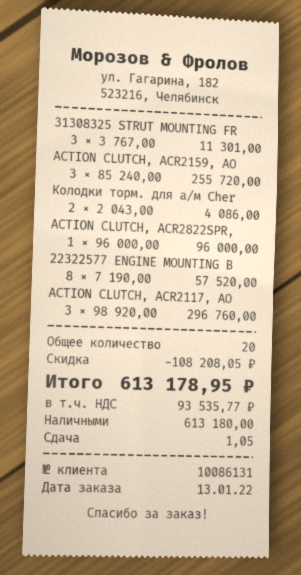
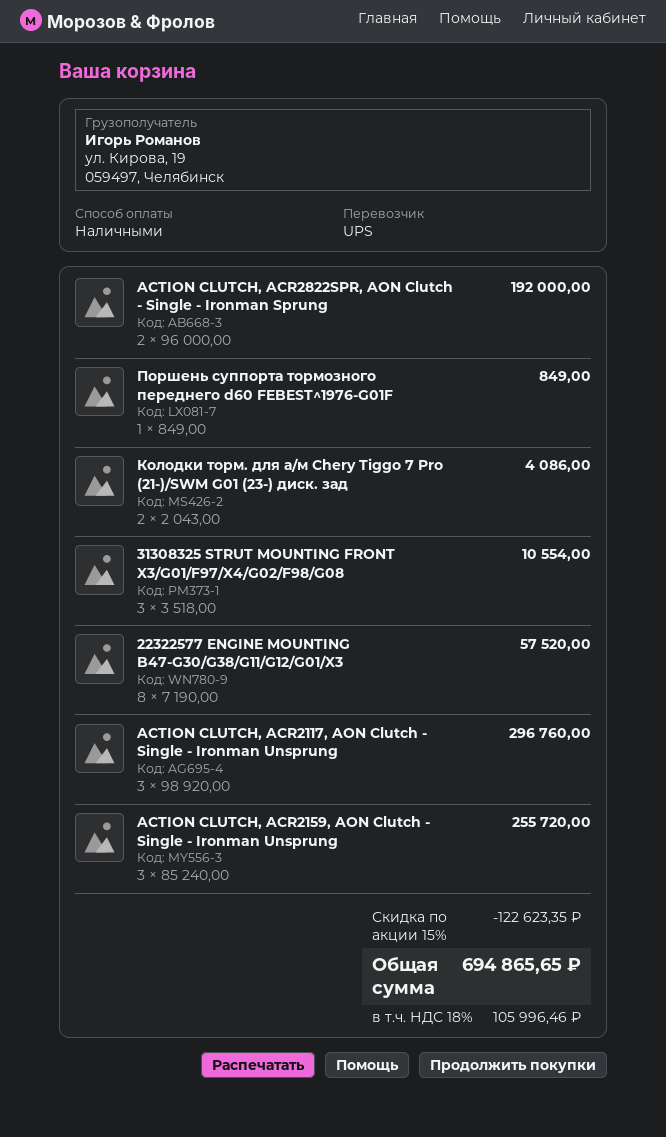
31308325 STRUT MOUNTING FR: 3 x 3767.00 = 11301.00 -> 3 x 3518.00 = 10554.00
ACTION CLUTCH, ACR2822SPR,: 1 x 96000.00 = 96000.00 -> 2 x 96000.00 = 192000.00
Поршень суппорта тормозного переднего d60 FEBEST^1976-G01F: none -> 1 x 849.00 = 849.00
discount: 108208.05 -> 122623.35
tax: 93535.77 -> 105996.46
total: 613178.95 -> 694865.65

